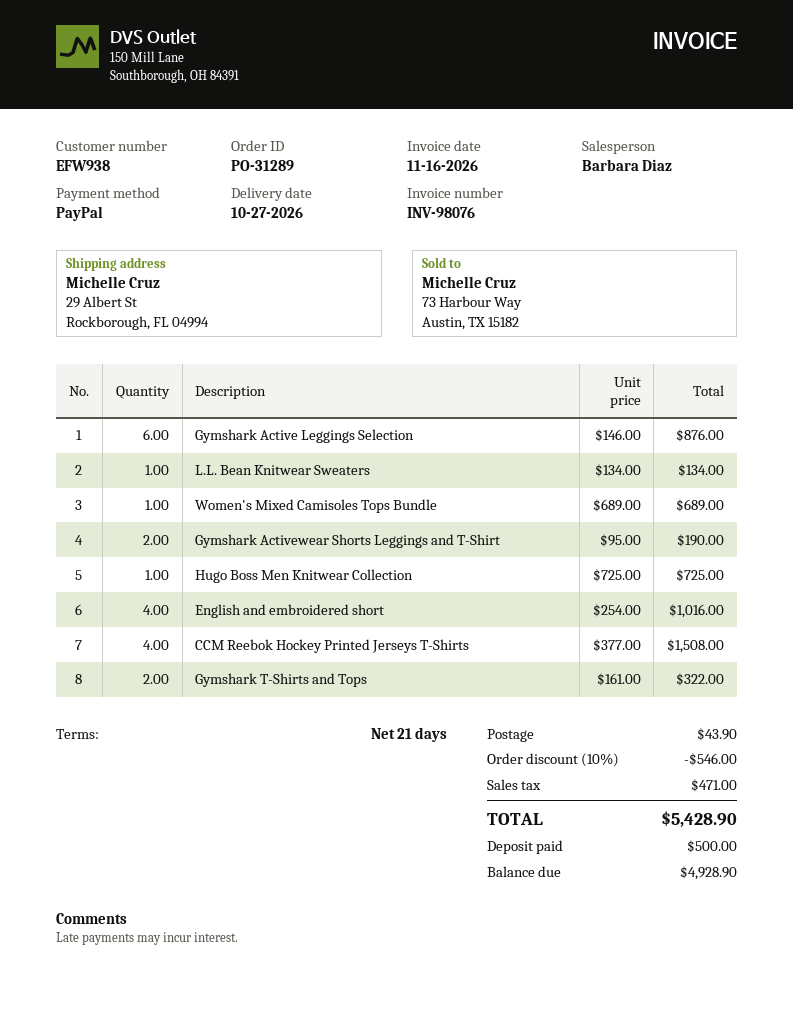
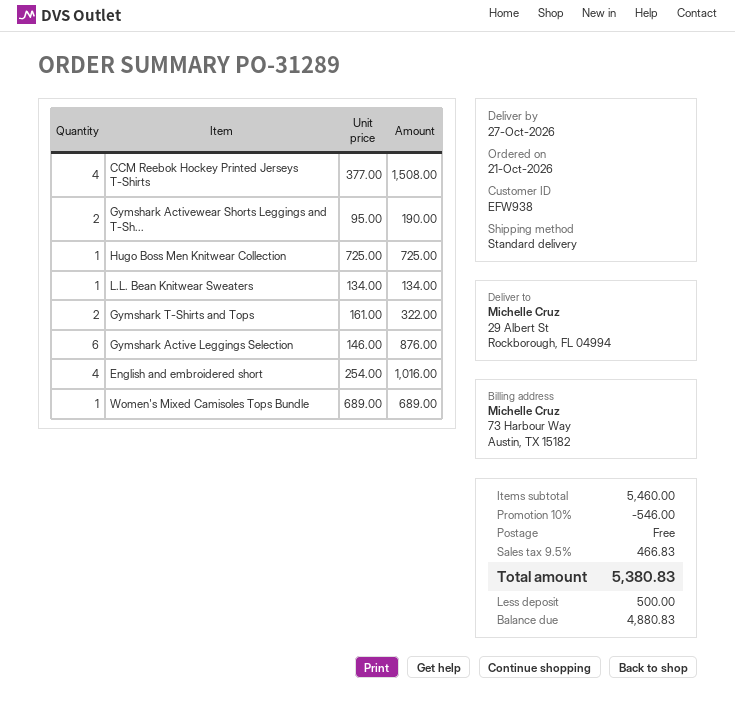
shipping: 43.90 -> 0.00
tax: 471.00 -> 466.83
total: 5428.90 -> 5380.83
balance: 4928.90 -> 4880.83

